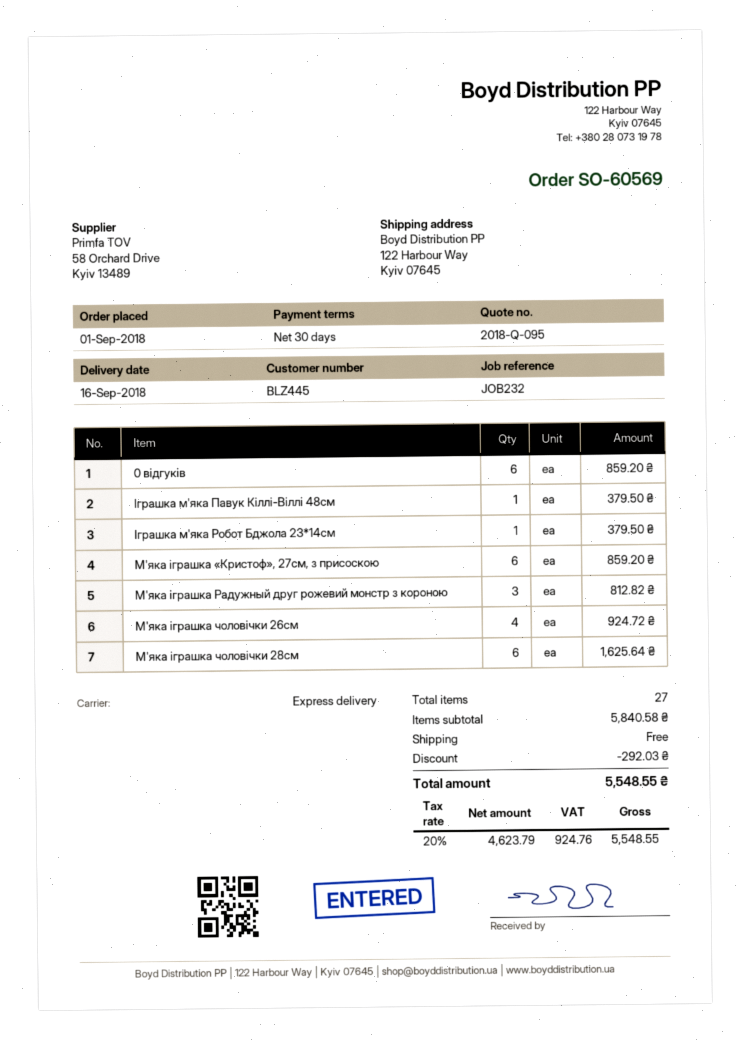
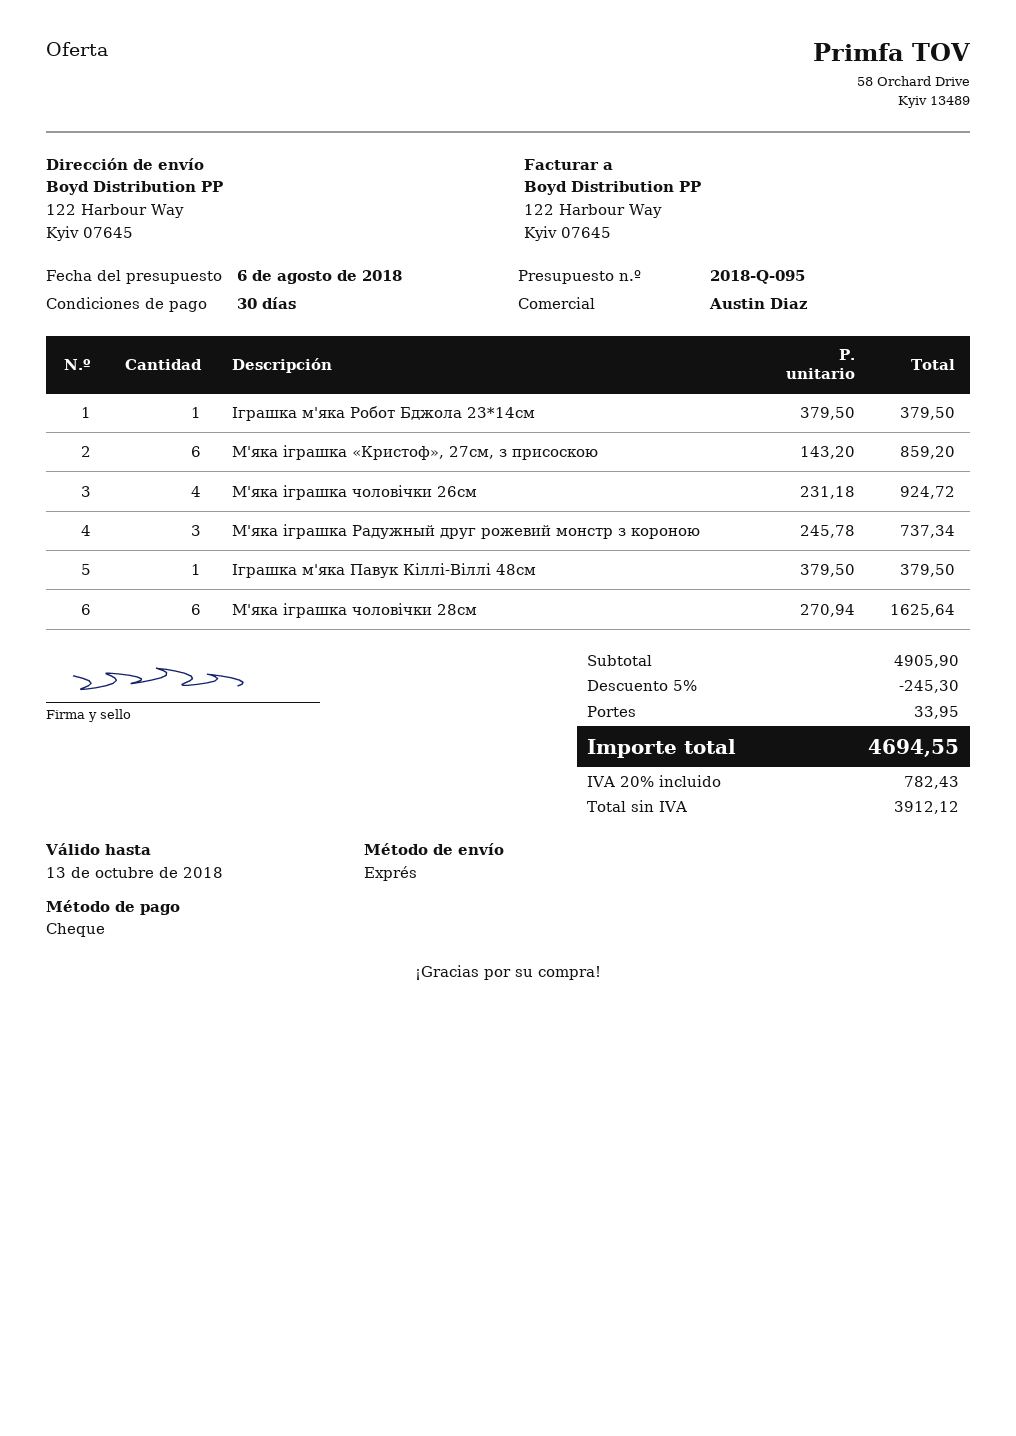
0 відгуків: 6 for 859.20 -> none
М'яка іграшка Радужный друг рожевий монстр з короною: 3 for 812.82 -> 3 for 737.34
subtotal: 5840.58 -> 4905.90
discount: 292.03 -> 245.30
shipping: 0.00 -> 33.95
net: 4623.79 -> 3912.12
tax: 20% = 924.76 -> 20% = 782.43
total: 5548.55 -> 4694.55

